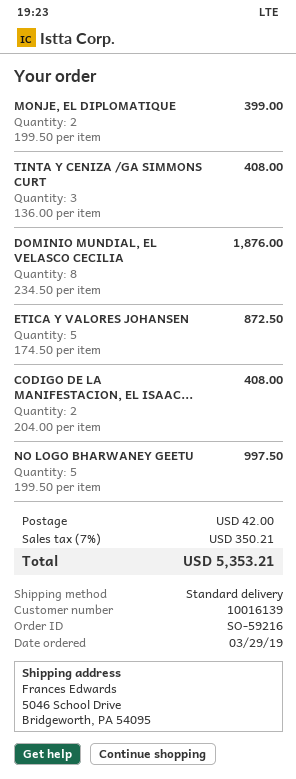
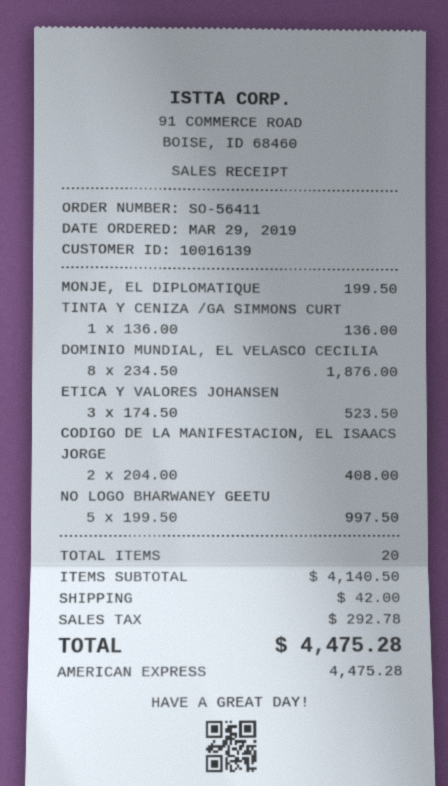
order number: SO-59216 -> SO-56411
MONJE, EL DIPLOMATIQUE: 2 x 199.50 = 399.00 -> 1 x 199.50 = 199.50
TINTA Y CENIZA /GA SIMMONS CURT: 3 x 136.00 = 408.00 -> 1 x 136.00 = 136.00
ETICA Y VALORES JOHANSEN: 5 x 174.50 = 872.50 -> 3 x 174.50 = 523.50
tax: 350.21 -> 292.78
total: 5353.21 -> 4475.28

